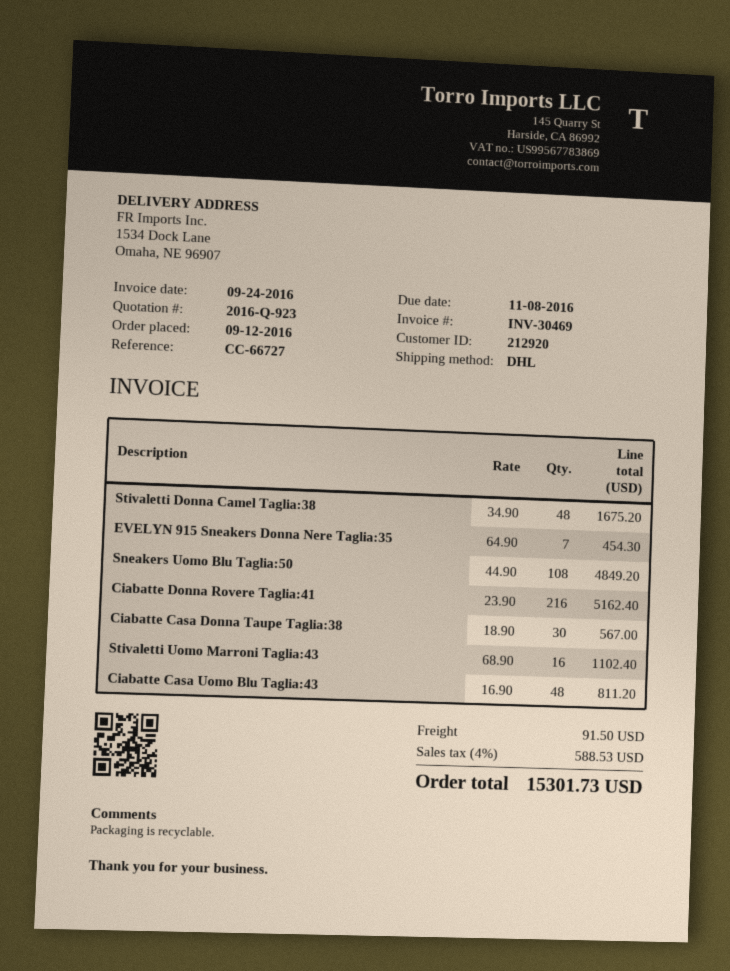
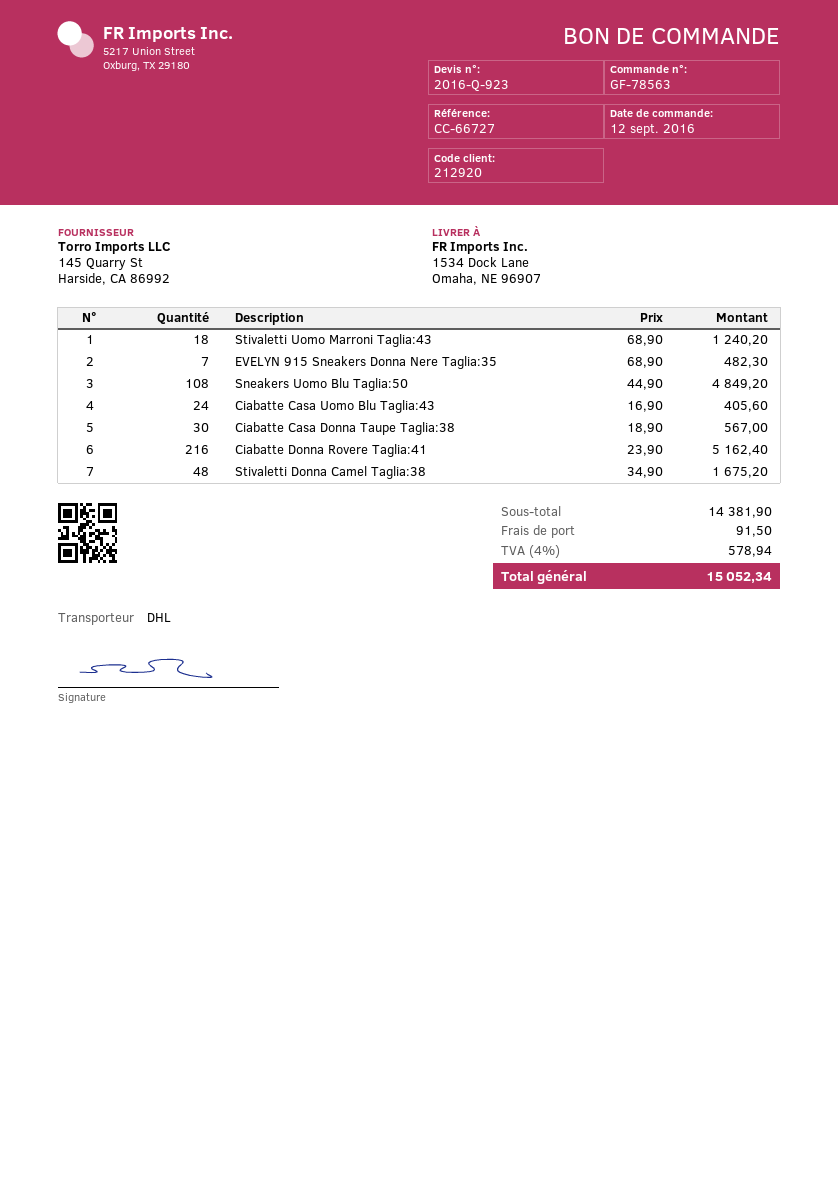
EVELYN 915 Sneakers Donna Nere Taglia:35: 7 x 64.90 = 454.30 -> 7 x 68.90 = 482.30
Stivaletti Uomo Marroni Taglia:43: 16 x 68.90 = 1102.40 -> 18 x 68.90 = 1240.20
Ciabatte Casa Uomo Blu Taglia:43: 48 x 16.90 = 811.20 -> 24 x 16.90 = 405.60
tax: 4% = 588.53 -> 4% = 578.94
total: 15301.73 -> 15052.34

